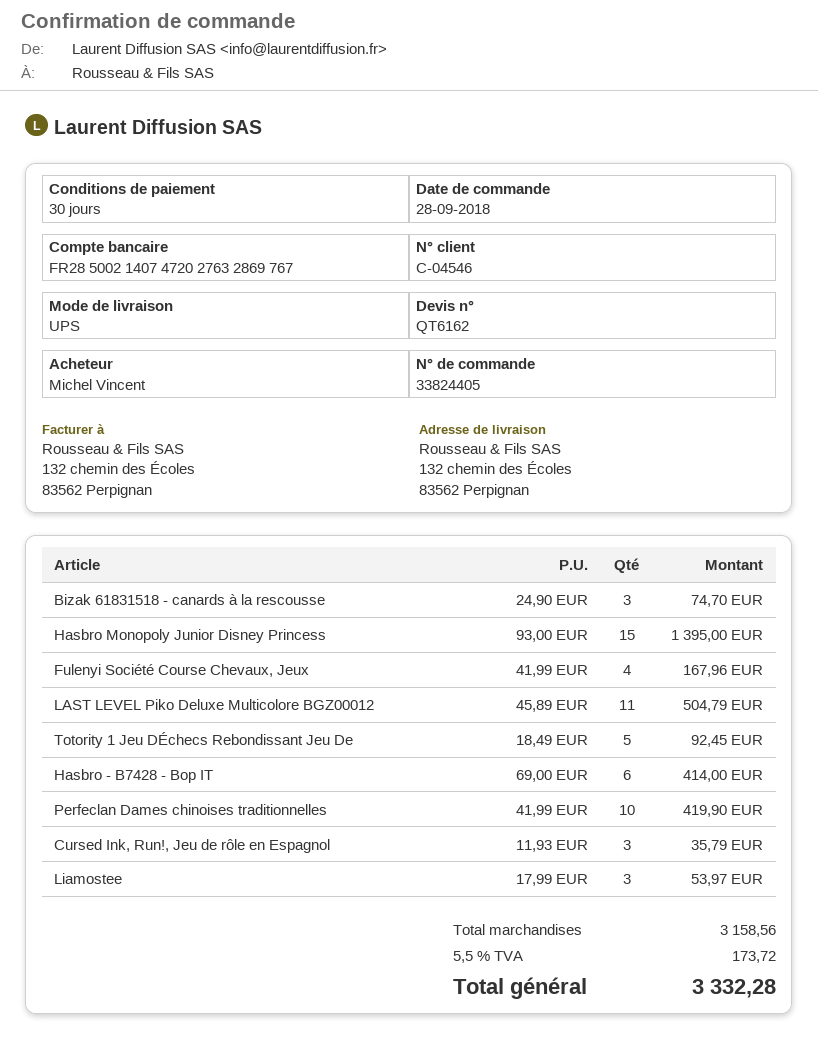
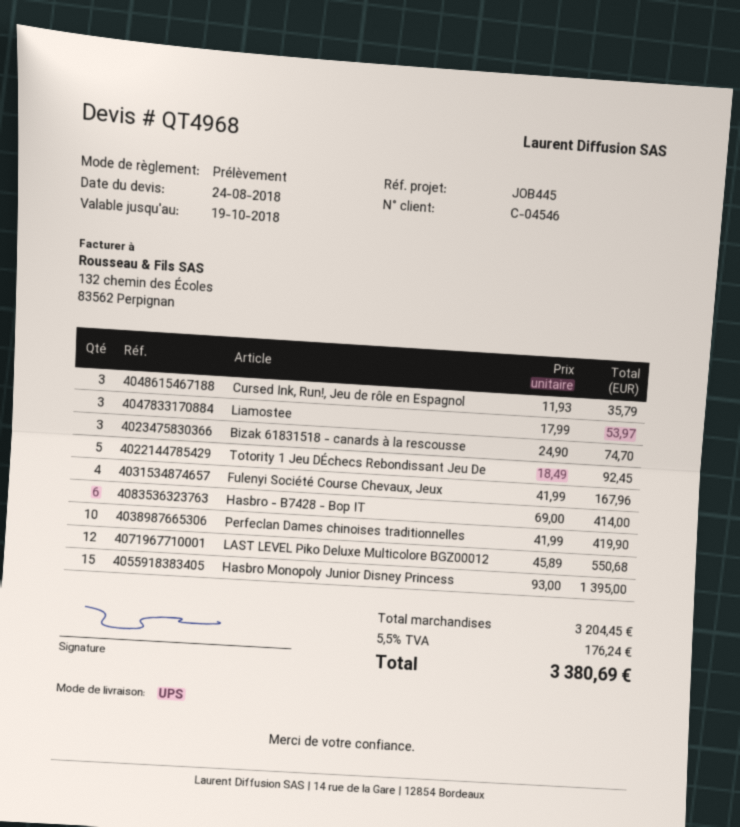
quote number: QT6162 -> QT4968
LAST LEVEL Piko Deluxe Multicolore BGZ00012: 11 x 45.89 = 504.79 -> 12 x 45.89 = 550.68
subtotal: 3158.56 -> 3204.45
tax: 5.5% = 173.72 -> 5.5% = 176.24
total: 3332.28 -> 3380.69

